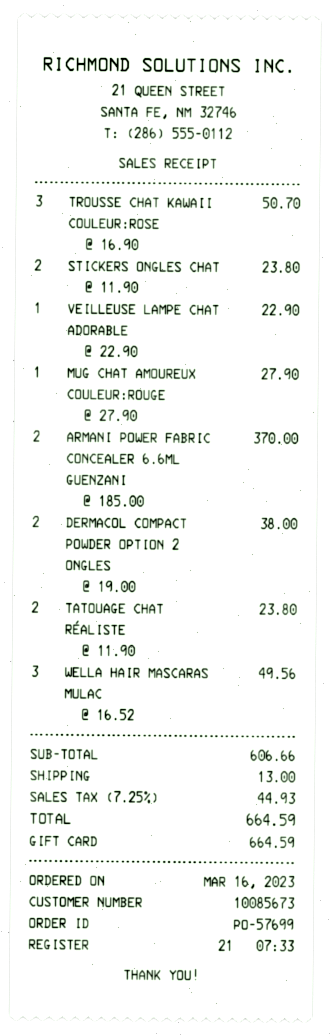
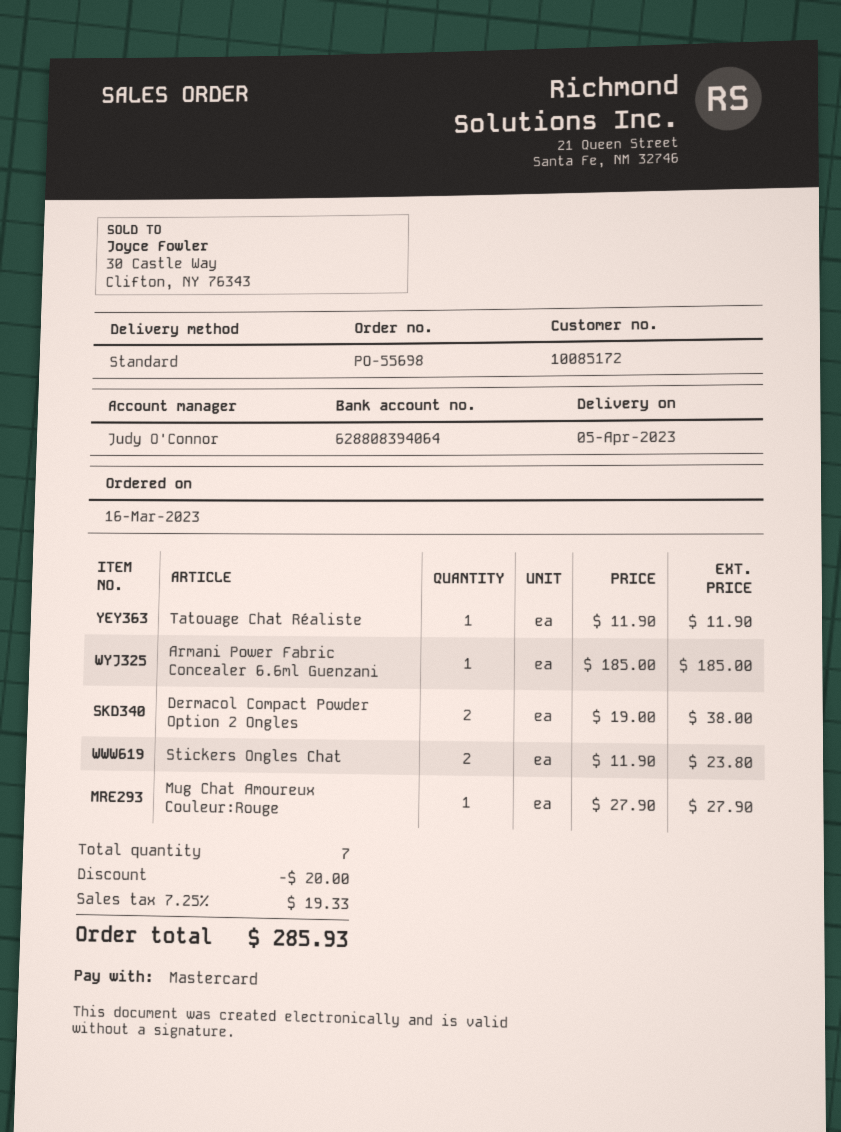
order number: PO-57699 -> PO-55698
customer number: 10085673 -> 10085172
payment method: gift card -> Mastercard
TROUSSE CHAT KAWAII COULEUR:ROSE: 3 x 16.90 = 50.70 -> none
VEILLEUSE LAMPE CHAT ADORABLE: 1 x 22.90 = 22.90 -> none
ARMANI POWER FABRIC CONCEALER 6.6ML GUENZANI: 2 x 185.00 = 370.00 -> 1 x 185.00 = 185.00
TATOUAGE CHAT RÉALISTE: 2 x 11.90 = 23.80 -> 1 x 11.90 = 11.90
WELLA HAIR MASCARAS MULAC: 3 x 16.52 = 49.56 -> none
discount: none -> 20.00
shipping: 13.00 -> none
tax: 7.25% = 44.93 -> 7.25% = 19.33
total: 664.59 -> 285.93

